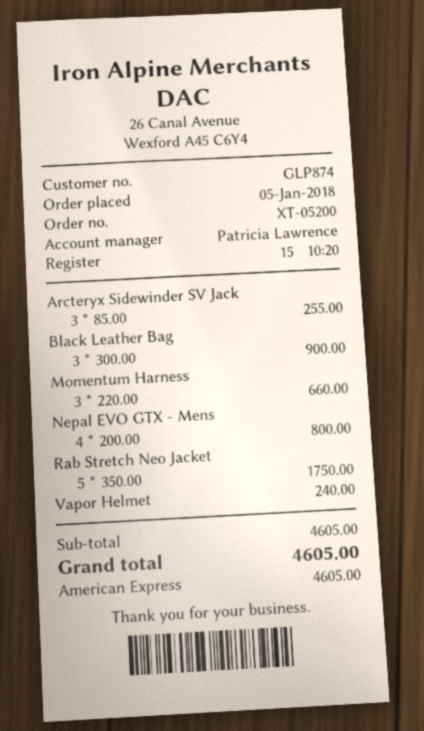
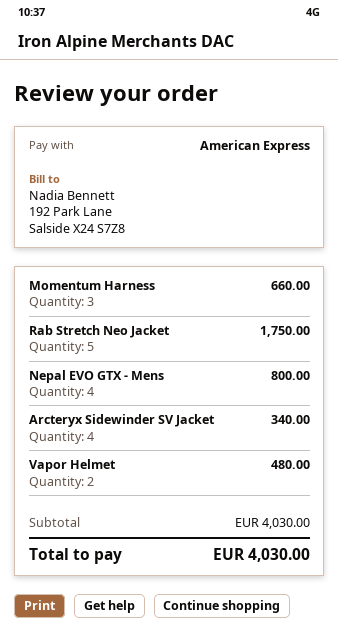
Arcteryx Sidewinder SV Jack: 3 for 255.00 -> 4 for 340.00
Black Leather Bag: 3 for 900.00 -> none
Vapor Helmet: 1 for 240.00 -> 2 for 480.00
subtotal: 4605.00 -> 4030.00
total: 4605.00 -> 4030.00

